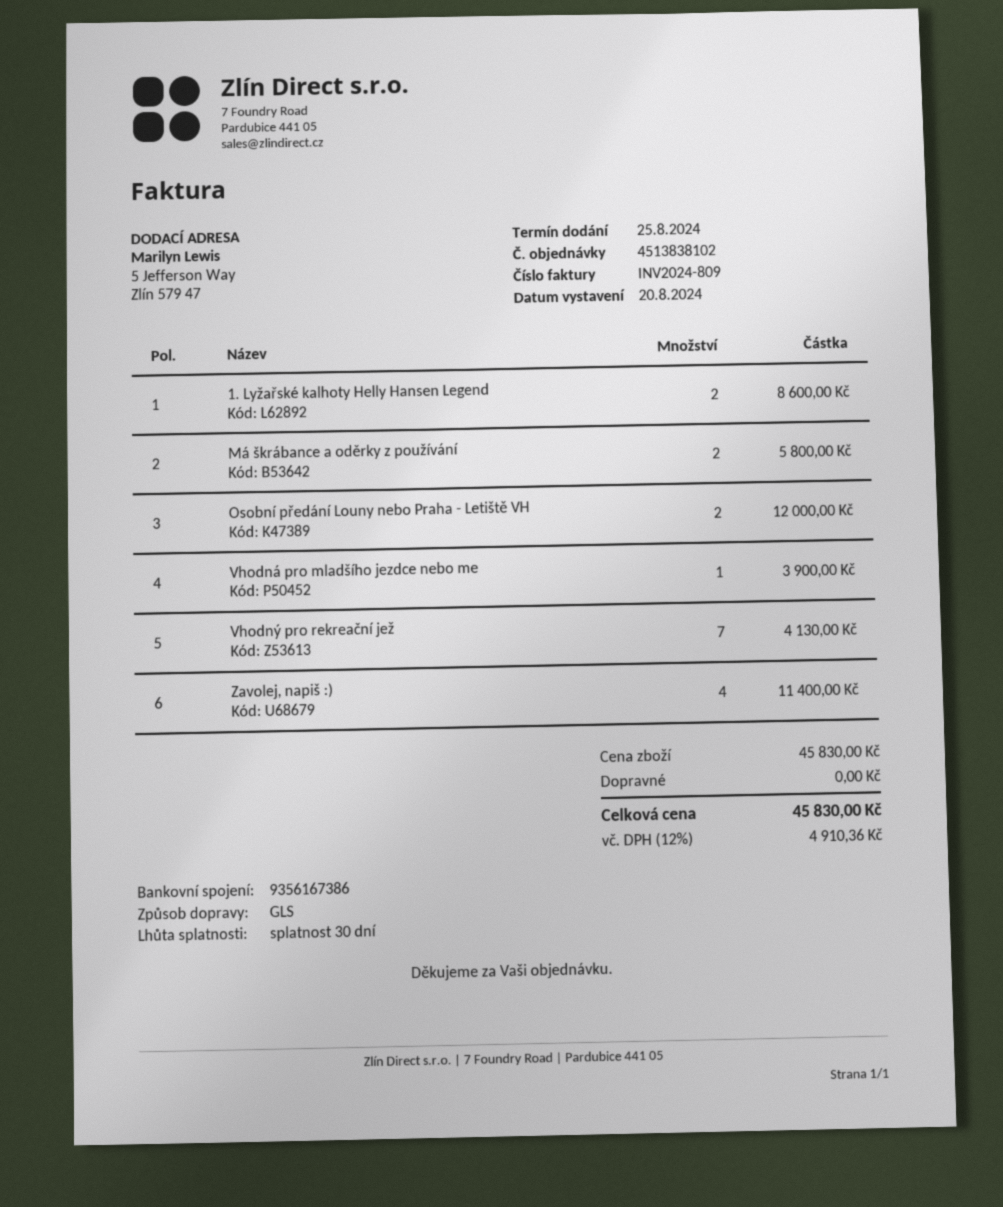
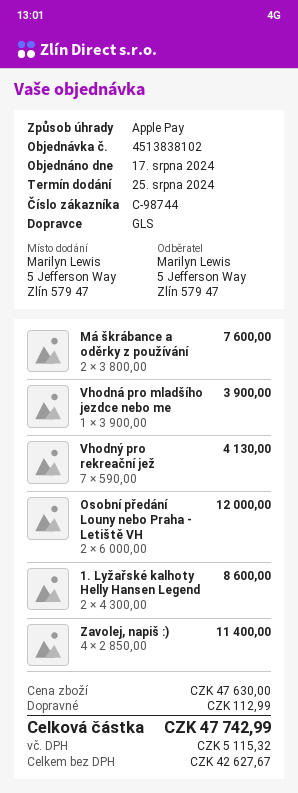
Má škrábance a oděrky z používání: 2 for 5800.00 -> 2 for 7600.00
subtotal: 45830.00 -> 47630.00
shipping: 0.00 -> 112.99
tax: 4910.36 -> 5115.32
total: 45830.00 -> 47742.99

